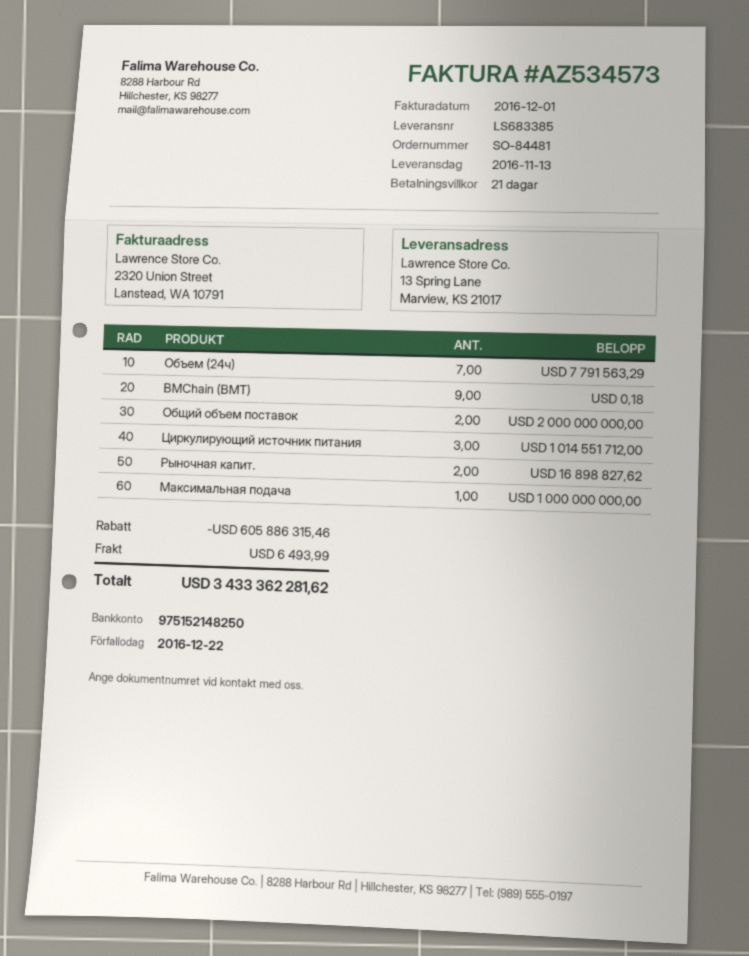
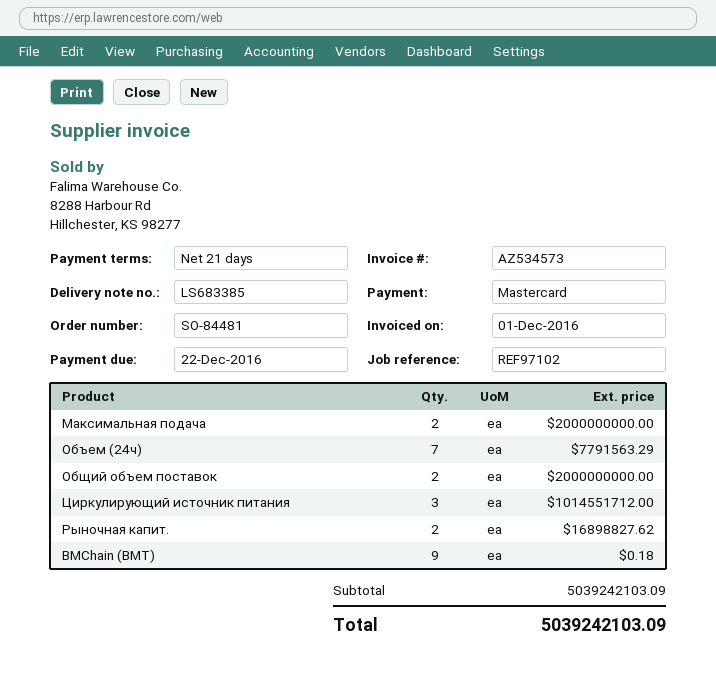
Максимальная подача: 1 for 1000000000.00 -> 2 for 2000000000.00
discount: 605886315.46 -> none
shipping: 6493.99 -> none
total: 3433362281.62 -> 5039242103.09

